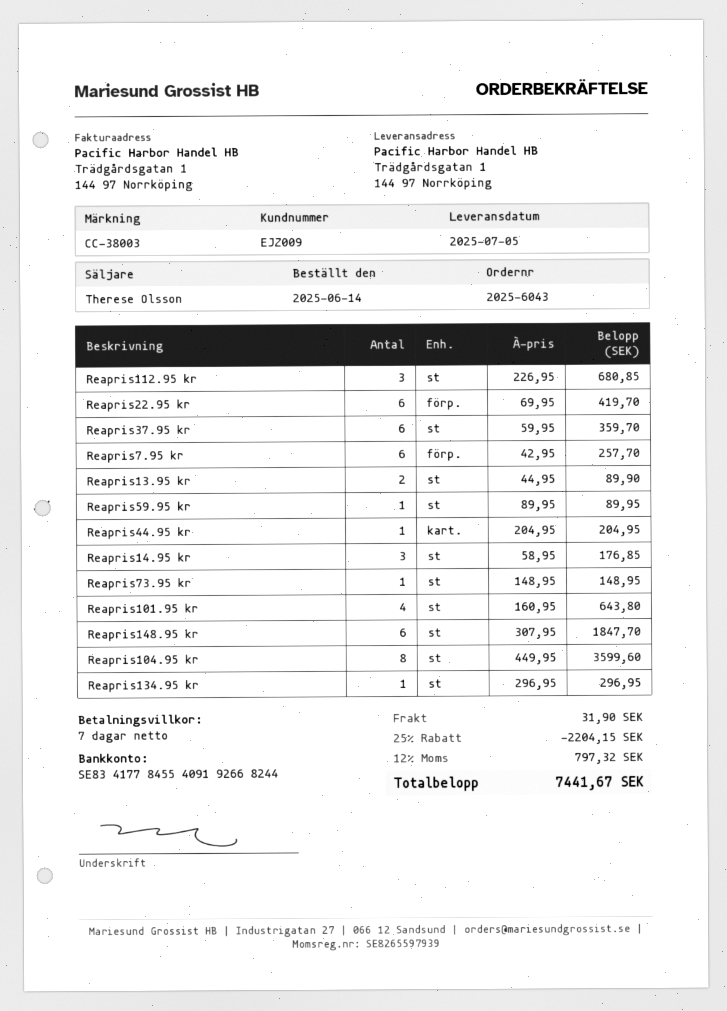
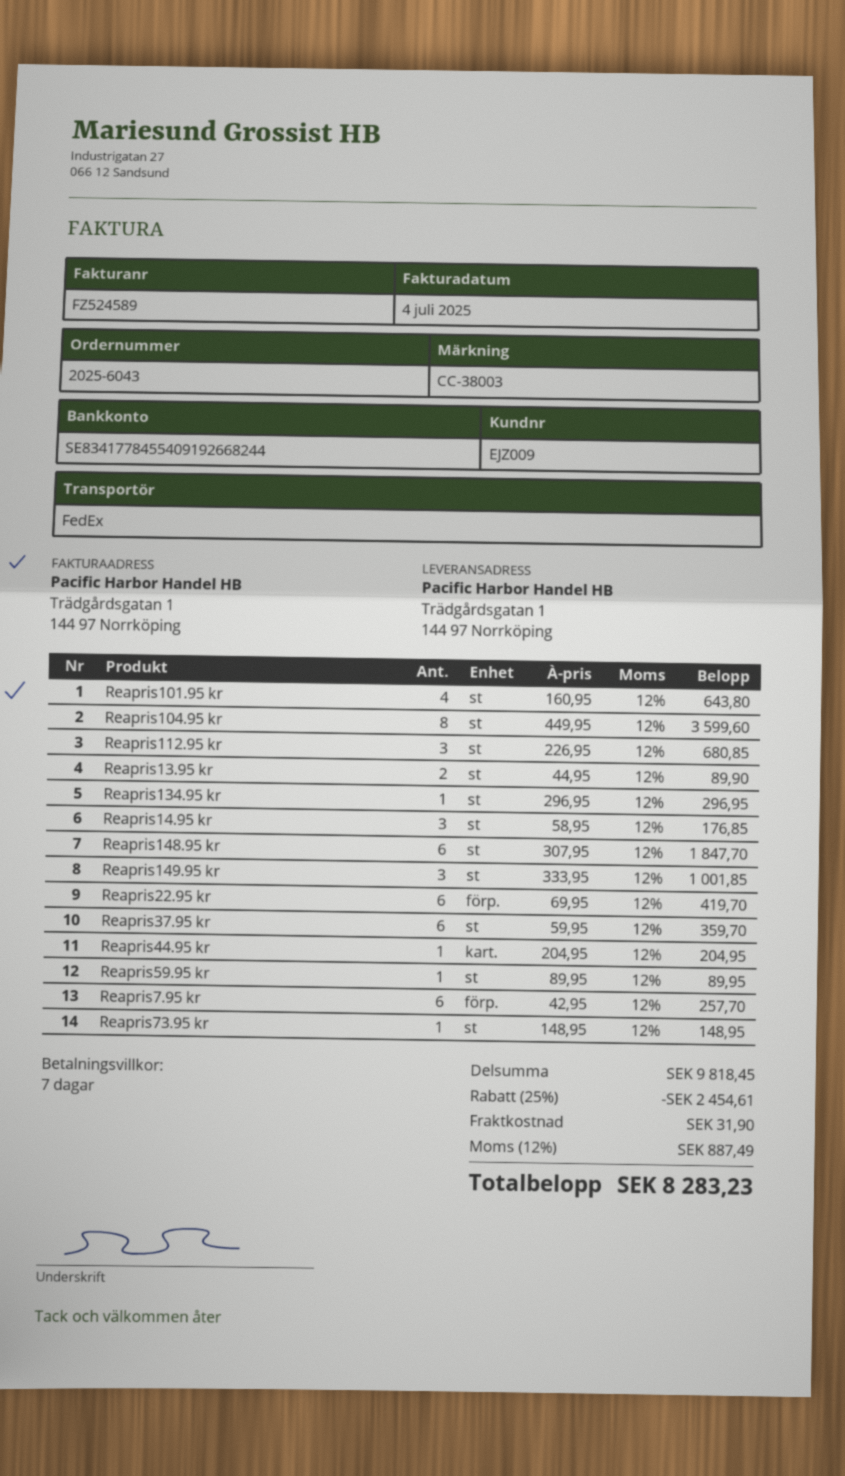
Reapris149.95 kr: none -> 3 x 333.95 = 1001.85
discount: 25% = 2204.15 -> 25% = 2454.61
tax: 12% = 797.32 -> 12% = 887.49
total: 7441.67 -> 8283.23

